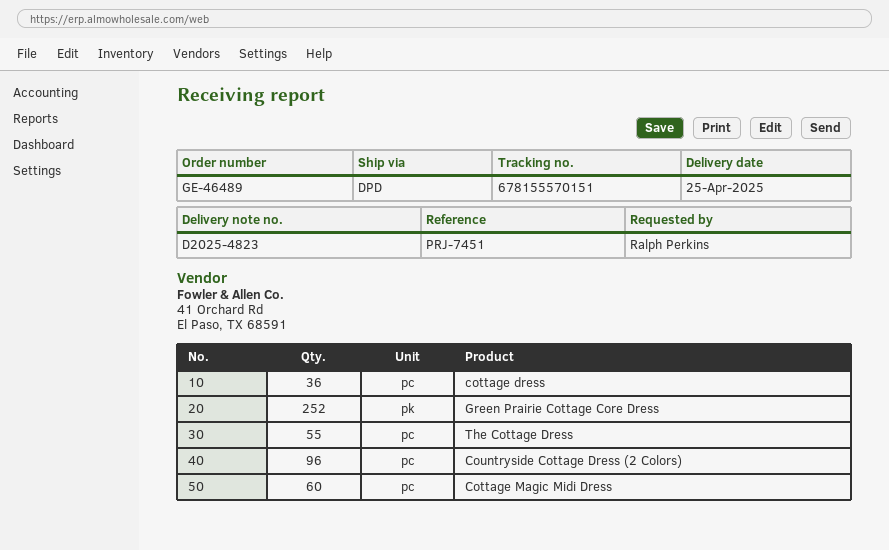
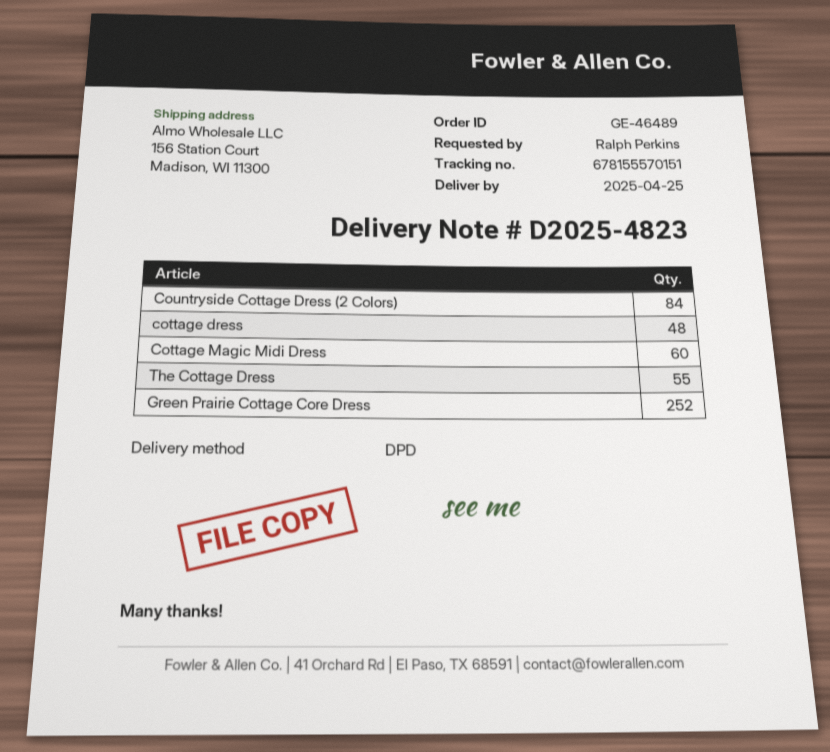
cottage dress: 36 -> 48
Countryside Cottage Dress (2 Colors): 96 -> 84

